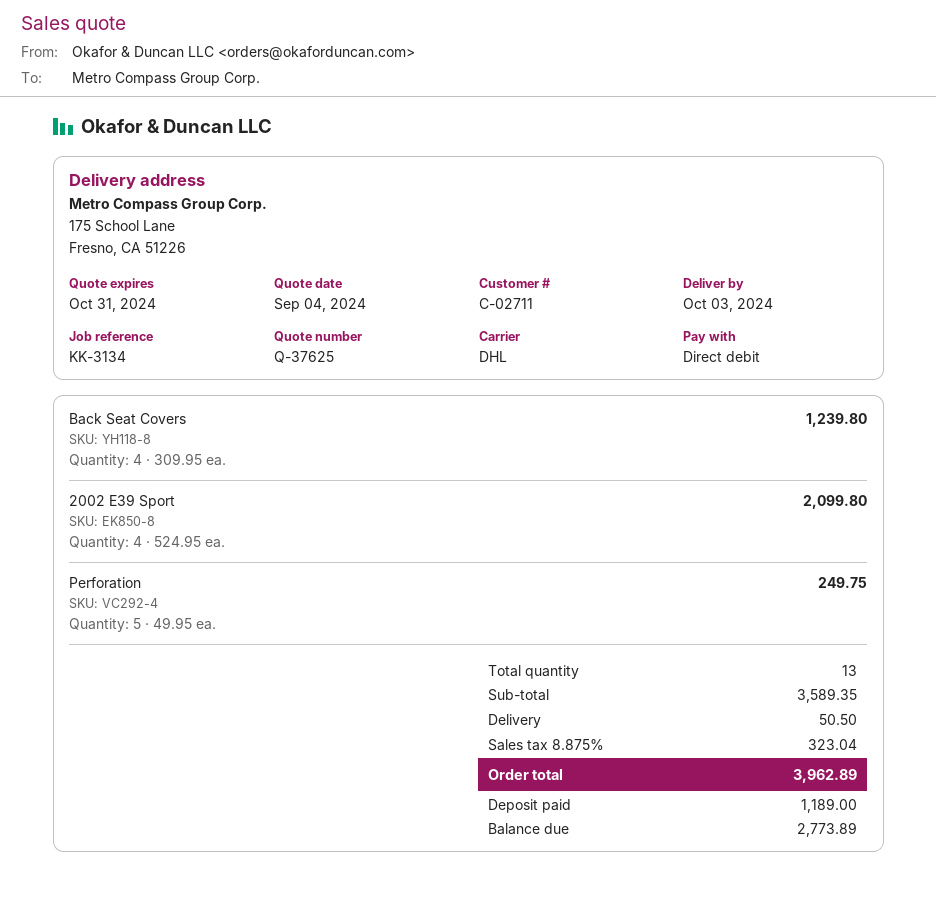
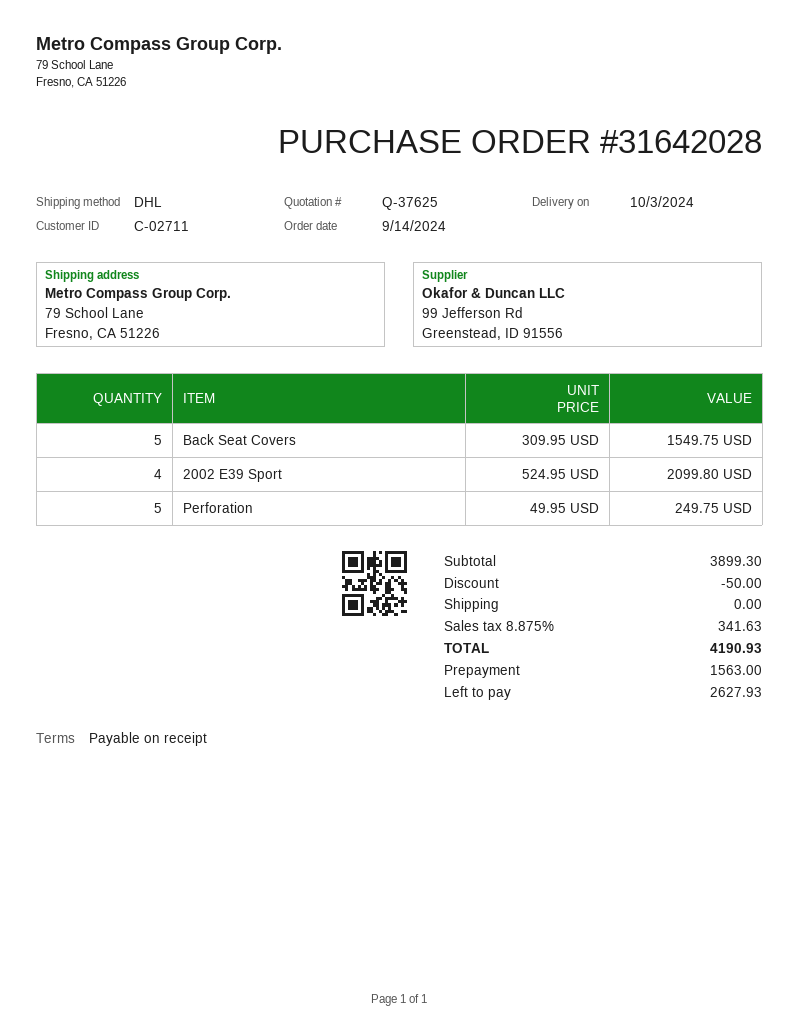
ship to: 175 School Lane, Fresno, CA 51226 -> 79 School Lane, Fresno, CA 51226
Back Seat Covers: 4 x 309.95 = 1239.80 -> 5 x 309.95 = 1549.75
subtotal: 3589.35 -> 3899.30
discount: none -> 50.00
shipping: 50.50 -> 0.00
tax: 8.875% = 323.04 -> 8.875% = 341.63
total: 3962.89 -> 4190.93
deposit: 1189.00 -> 1563.00
balance: 2773.89 -> 2627.93

